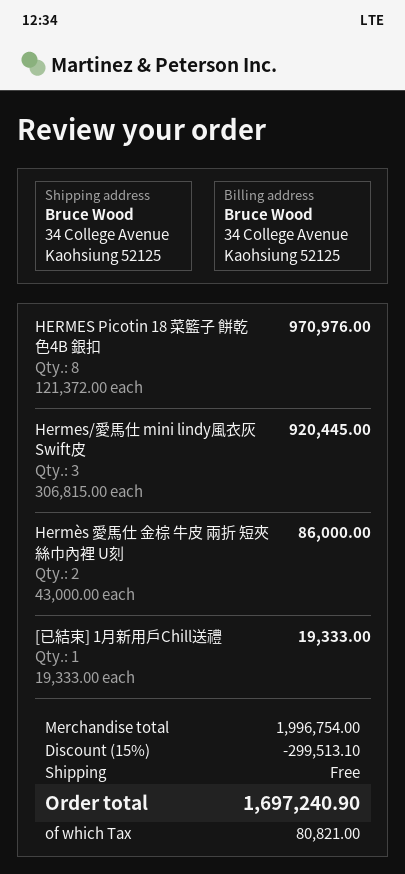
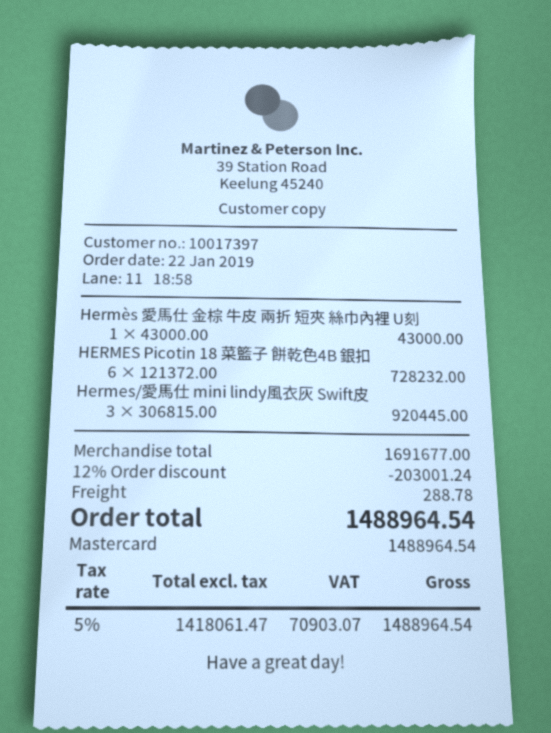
HERMES Picotin 18 菜籃子 餅乾色4B 銀扣: 8 x 121372.00 = 970976.00 -> 6 x 121372.00 = 728232.00
Hermès 愛馬仕 金棕 牛皮 兩折 短夾 絲巾內裡 U刻: 2 x 43000.00 = 86000.00 -> 1 x 43000.00 = 43000.00
[已結束] 1月新用戶Chill送禮: 1 x 19333.00 = 19333.00 -> none
subtotal: 1996754.00 -> 1691677.00
discount: 15% = 299513.10 -> 12% = 203001.24
shipping: 0.00 -> 288.78
tax: 80821.00 -> 70903.07
total: 1697240.90 -> 1488964.54

